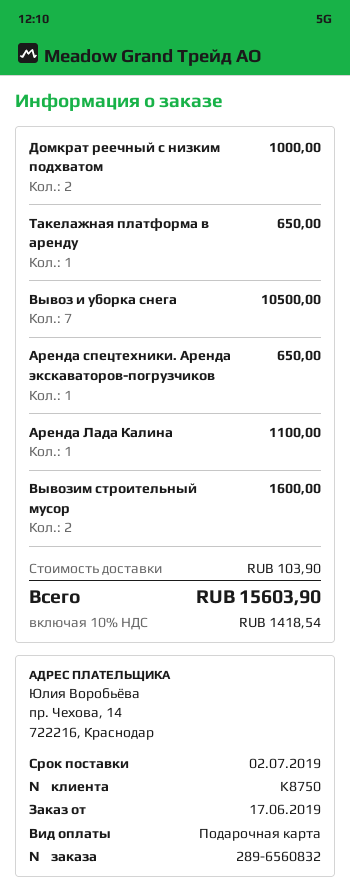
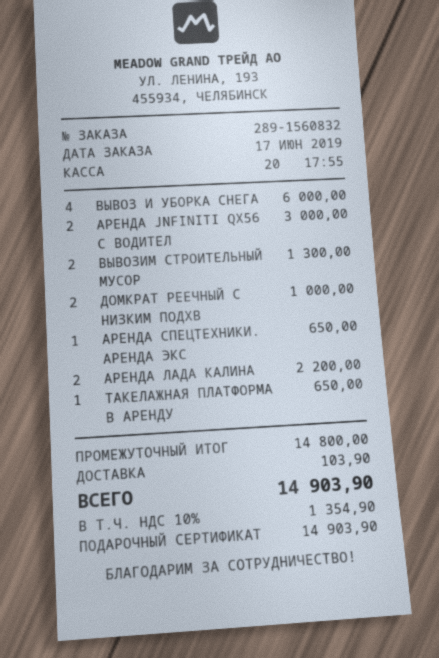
order number: 289-6560832 -> 289-1560832
Вывоз и уборка снега: 7 for 10500.00 -> 4 for 6000.00
Аренда Лада Калина: 1 for 1100.00 -> 2 for 2200.00
Вывозим строительный мусор: 2 for 1600.00 -> 2 for 1300.00
АРЕНДА JNFINITI QX56 С ВОДИТЕЛ: none -> 2 for 3000.00
tax: 10% = 1418.54 -> 10% = 1354.90
total: 15603.90 -> 14903.90

